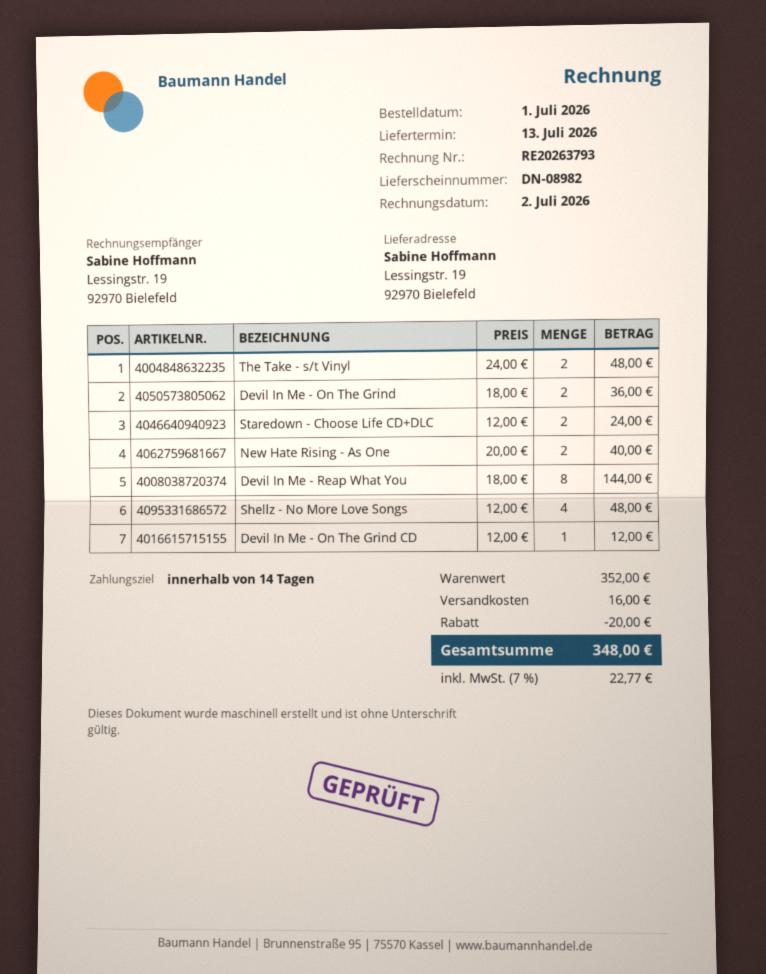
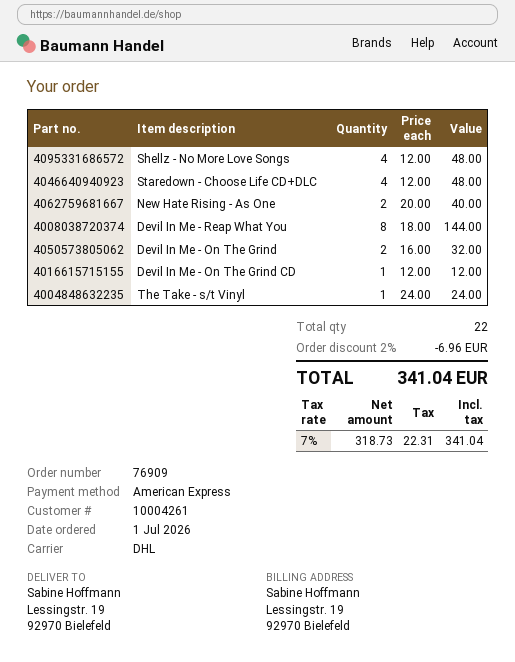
The Take - s/t Vinyl: 2 x 24.00 = 48.00 -> 1 x 24.00 = 24.00
Devil In Me - On The Grind: 2 x 18.00 = 36.00 -> 2 x 16.00 = 32.00
Staredown - Choose Life CD+DLC: 2 x 12.00 = 24.00 -> 4 x 12.00 = 48.00
discount: 20.00 -> 6.96
shipping: 16.00 -> none
tax: 7% = 22.77 -> 7% = 22.31
total: 348.00 -> 341.04

